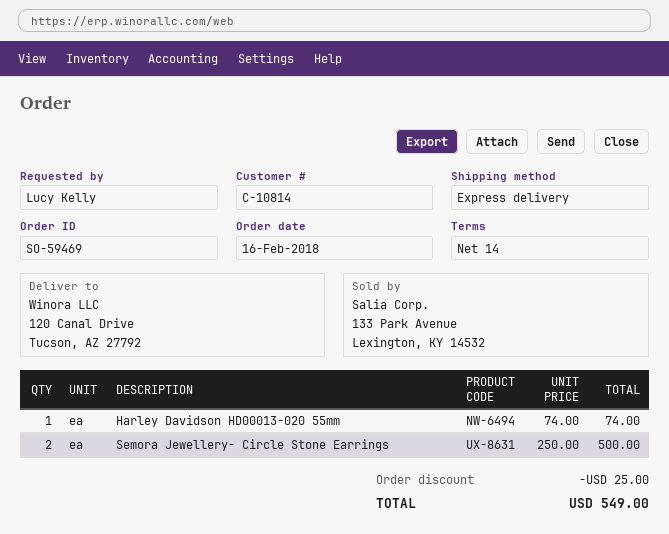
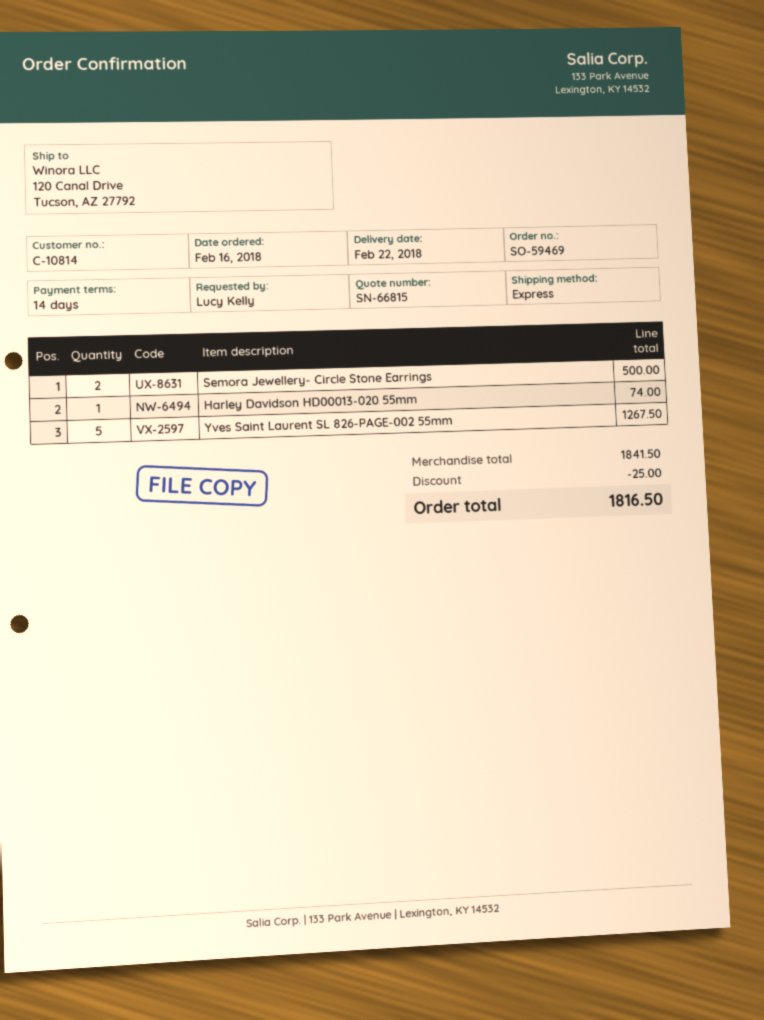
Yves Saint Laurent SL 826-PAGE-002 55mm: none -> 5 for 1267.50
total: 549.00 -> 1816.50

